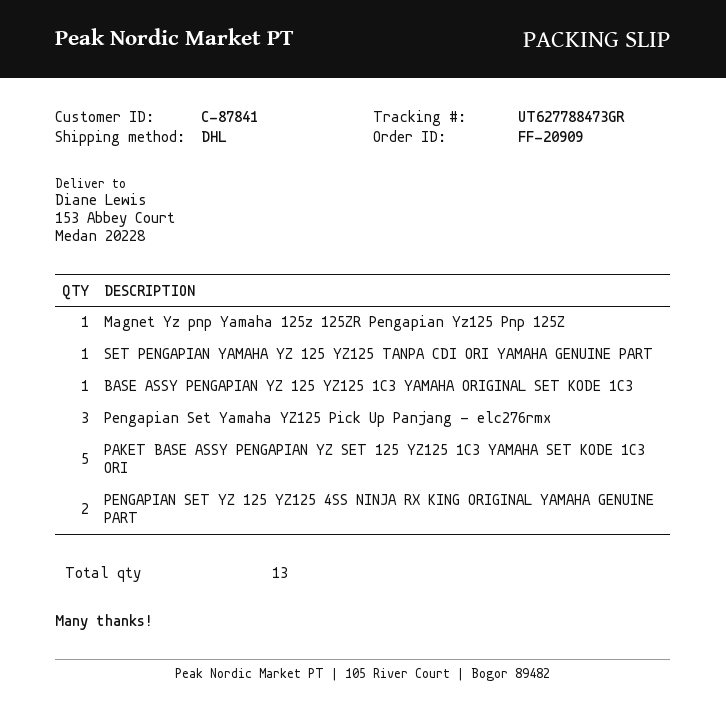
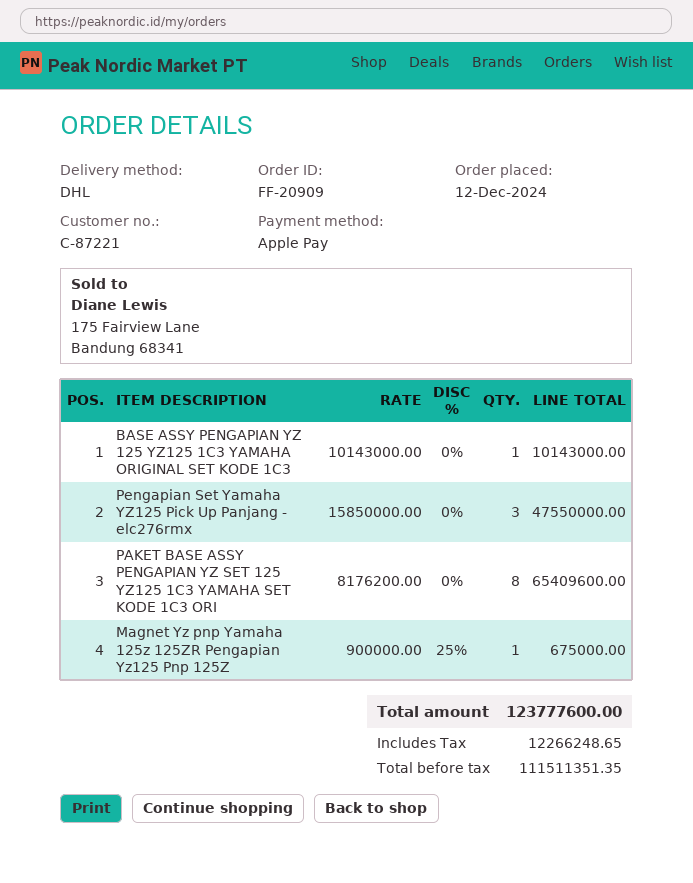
customer number: C-87841 -> C-87221
SET PENGAPIAN YAMAHA YZ 125 YZ125 TANPA CDI ORI YAMAHA GENUINE PART: 1 -> none
PAKET BASE ASSY PENGAPIAN YZ SET 125 YZ125 1C3 YAMAHA SET KODE 1C3 ORI: 5 -> 8
PENGAPIAN SET YZ 125 YZ125 4SS NINJA RX KING ORIGINAL YAMAHA GENUINE PART: 2 -> none

